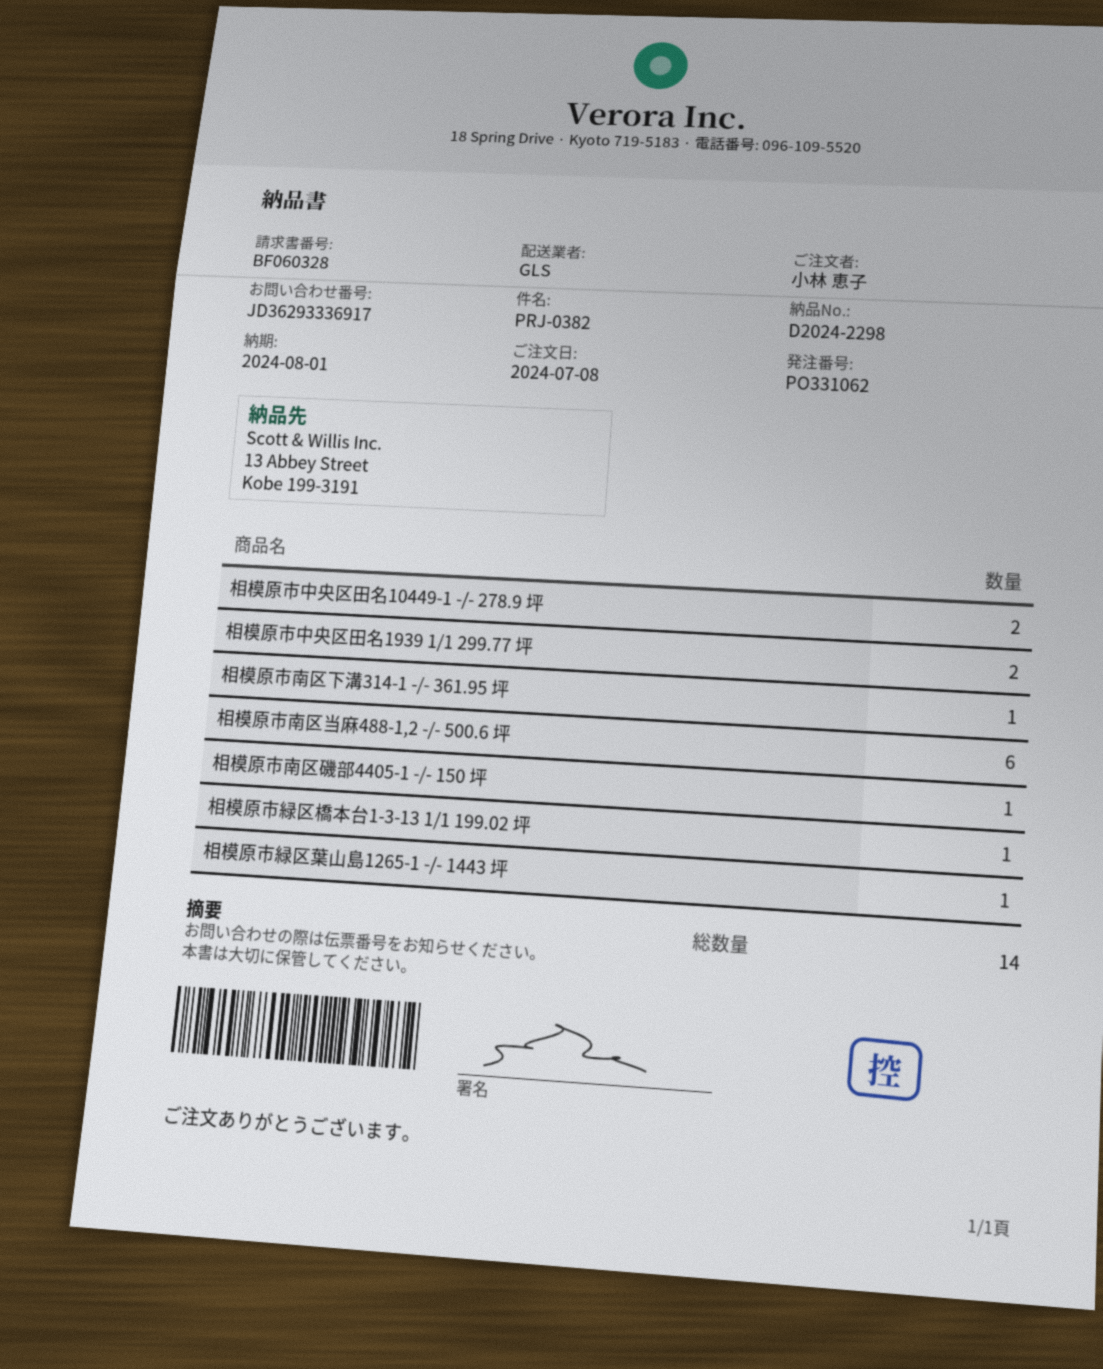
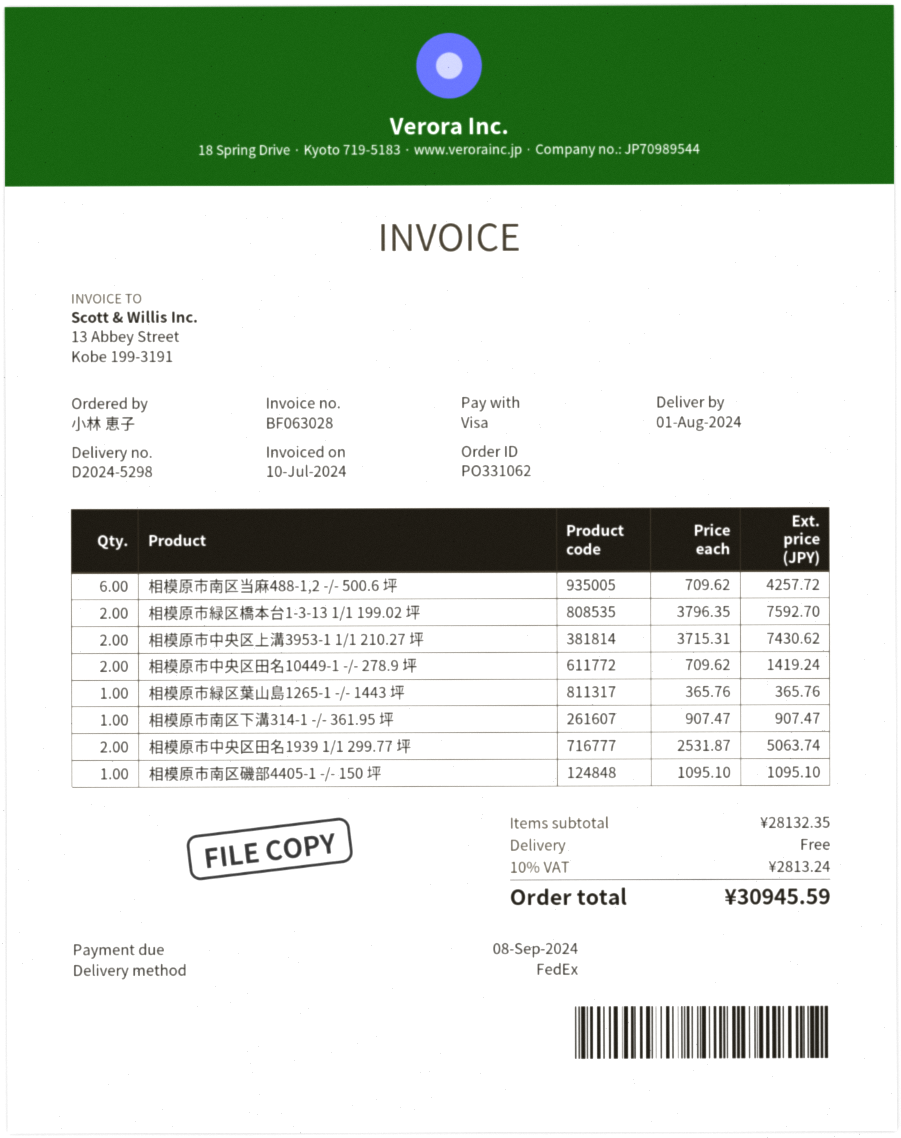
delivery note number: D2024-2298 -> D2024-5298
invoice number: BF060328 -> BF063028
shipping method: GLS -> FedEx
相模原市緑区橋本台1-3-13 1/1 199.02 坪: 1 -> 2
相模原市中央区上溝3953-1 1/1 210.27 坪: none -> 2

